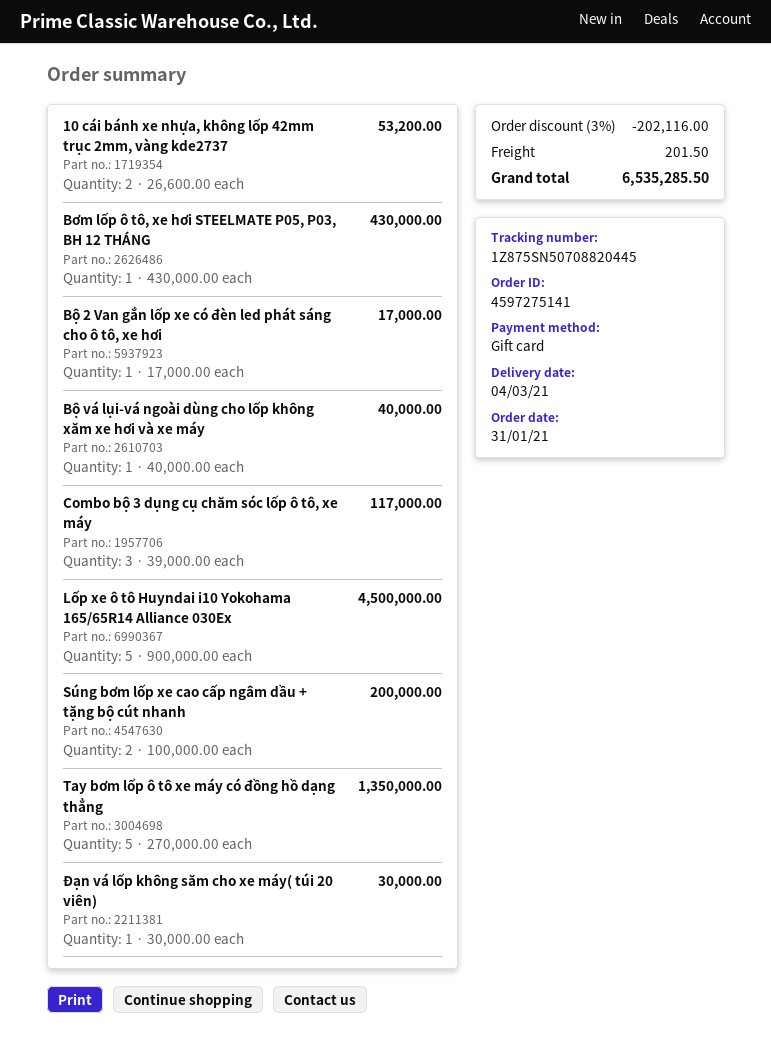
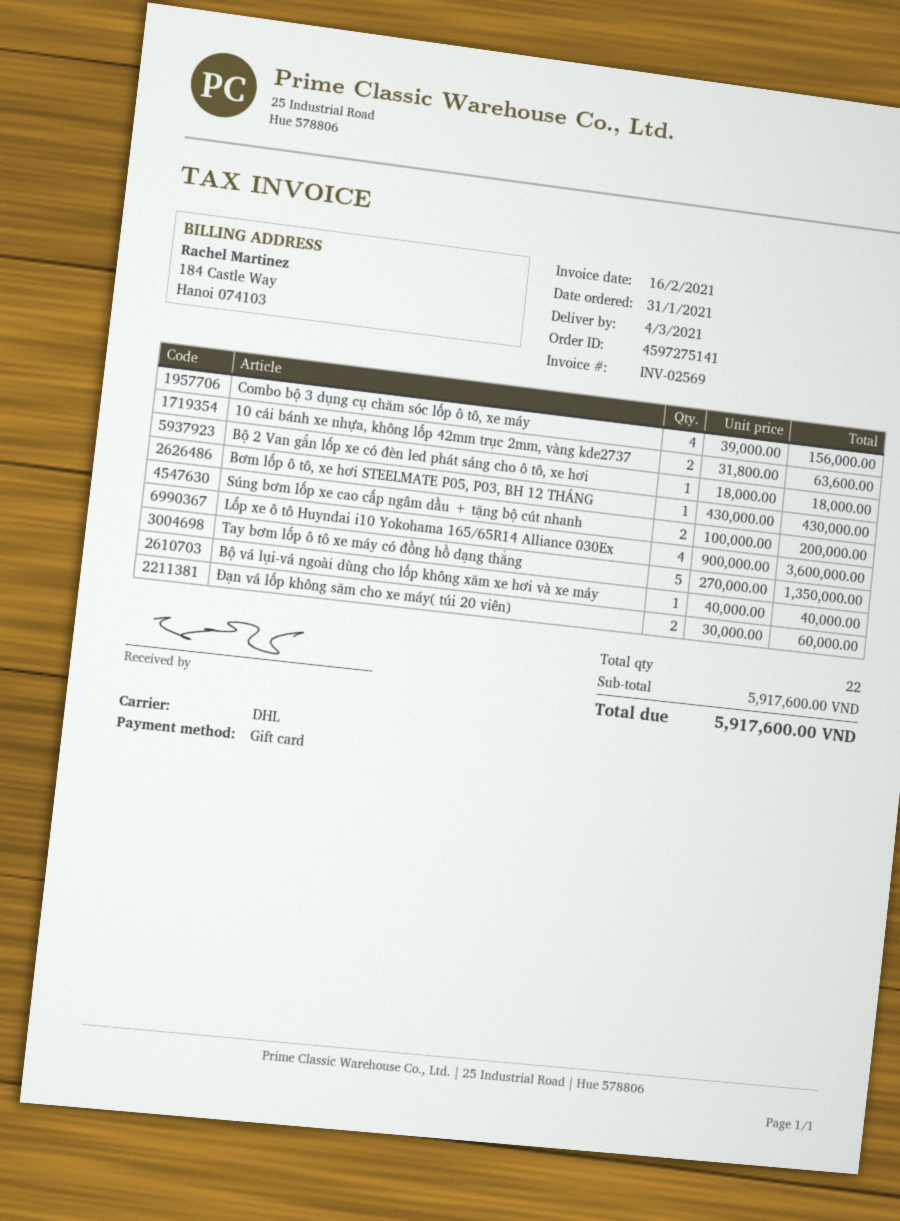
10 cái bánh xe nhựa, không lốp 42mm trục 2mm, vàng kde2737: 2 x 26600.00 = 53200.00 -> 2 x 31800.00 = 63600.00
Bộ 2 Van gắn lốp xe có đèn led phát sáng cho ô tô, xe hơi: 1 x 17000.00 = 17000.00 -> 1 x 18000.00 = 18000.00
Combo bộ 3 dụng cụ chăm sóc lốp ô tô, xe máy: 3 x 39000.00 = 117000.00 -> 4 x 39000.00 = 156000.00
Lốp xe ô tô Huyndai i10 Yokohama 165/65R14 Alliance 030Ex: 5 x 900000.00 = 4500000.00 -> 4 x 900000.00 = 3600000.00
Đạn vá lốp không săm cho xe máy( túi 20 viên): 1 x 30000.00 = 30000.00 -> 2 x 30000.00 = 60000.00
discount: 3% = 202116.00 -> none
shipping: 201.50 -> none
total: 6535285.50 -> 5917600.00

